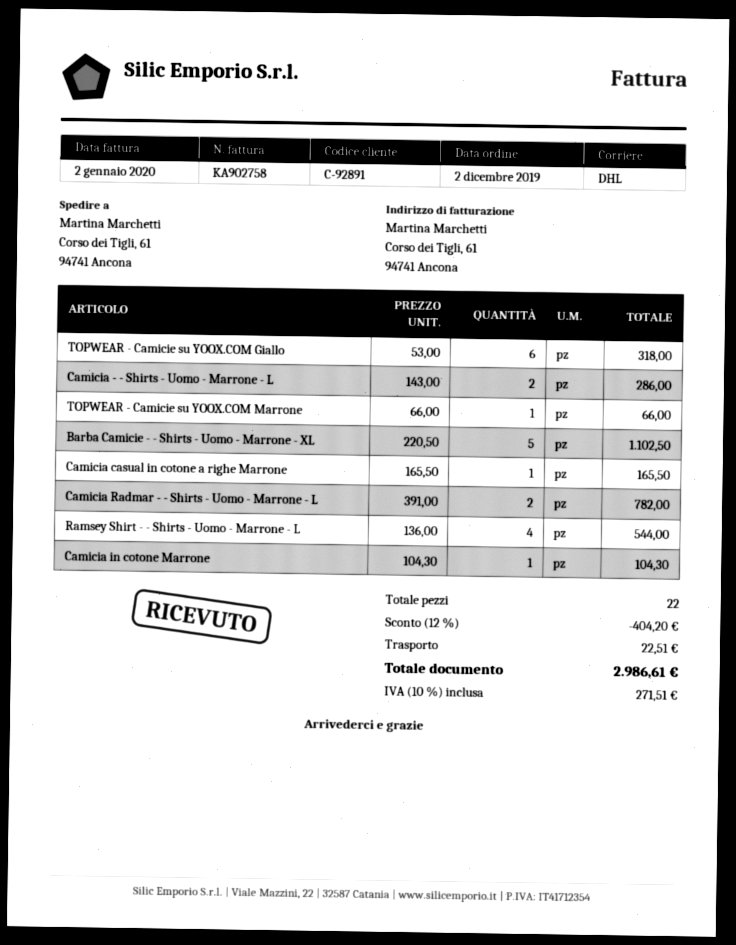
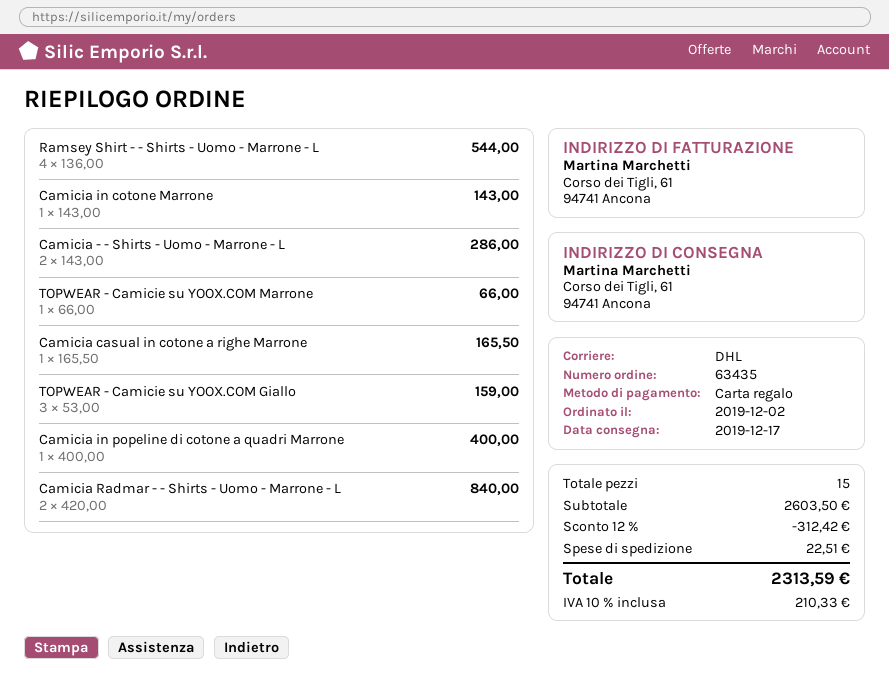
TOPWEAR - Camicie su YOOX.COM Giallo: 6 x 53.00 = 318.00 -> 3 x 53.00 = 159.00
Barba Camicie - - Shirts - Uomo - Marrone - XL: 5 x 220.50 = 1102.50 -> none
Camicia Radmar - - Shirts - Uomo - Marrone - L: 2 x 391.00 = 782.00 -> 2 x 420.00 = 840.00
Camicia in cotone Marrone: 1 x 104.30 = 104.30 -> 1 x 143.00 = 143.00
Camicia in popeline di cotone a quadri Marrone: none -> 1 x 400.00 = 400.00
total quantity: 22 -> 15
discount: 12% = 404.20 -> 12% = 312.42
tax: 10% = 271.51 -> 10% = 210.33
total: 2986.61 -> 2313.59

